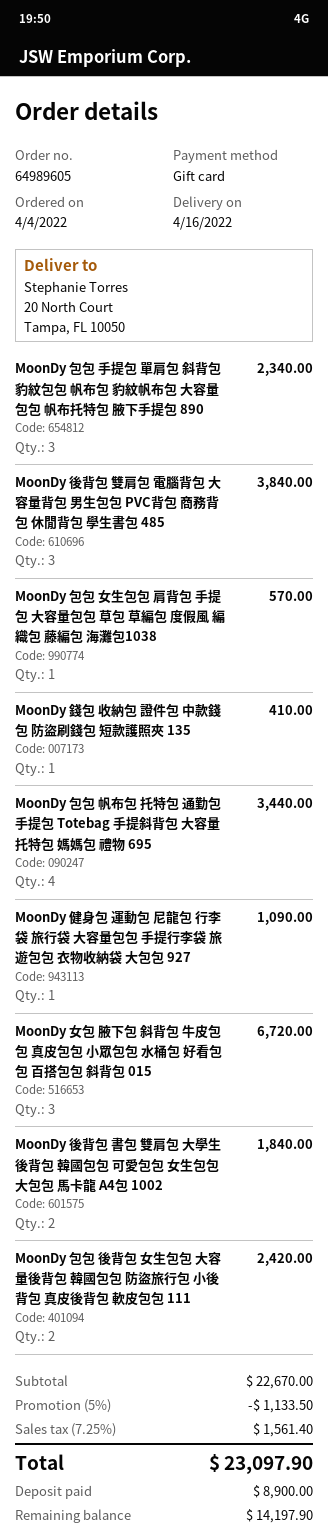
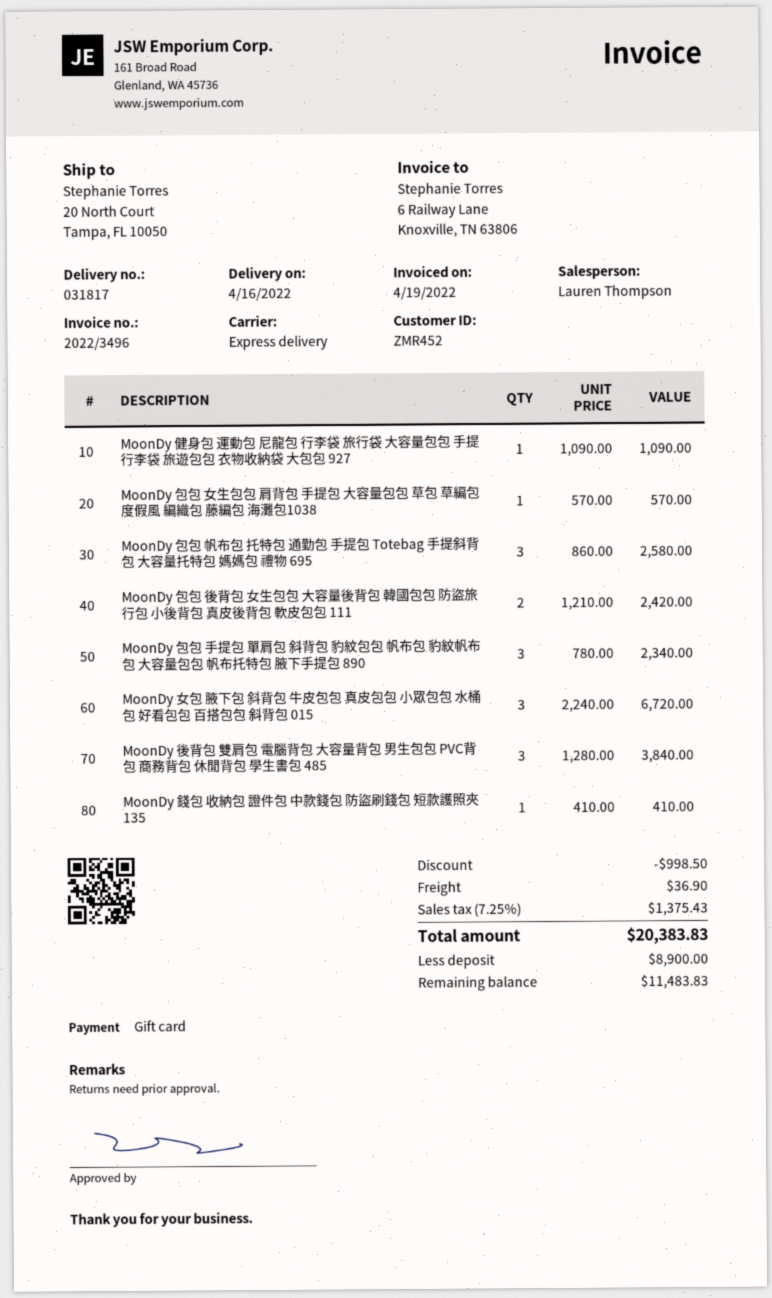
MoonDy 包包 帆布包 托特包 通勤包 手提包 Totebag 手提斜背包 大容量托特包 媽媽包 禮物 695: 4 for 3440.00 -> 3 for 2580.00
MoonDy 後背包 書包 雙肩包 大學生後背包 韓國包包 可愛包包 女生包包 大包包 馬卡龍 A4包 1002: 2 for 1840.00 -> none
discount: 1133.50 -> 998.50
shipping: none -> 36.90
tax: 7.25% = 1561.40 -> 7.25% = 1375.43
total: 23097.90 -> 20383.83
balance: 14197.90 -> 11483.83

